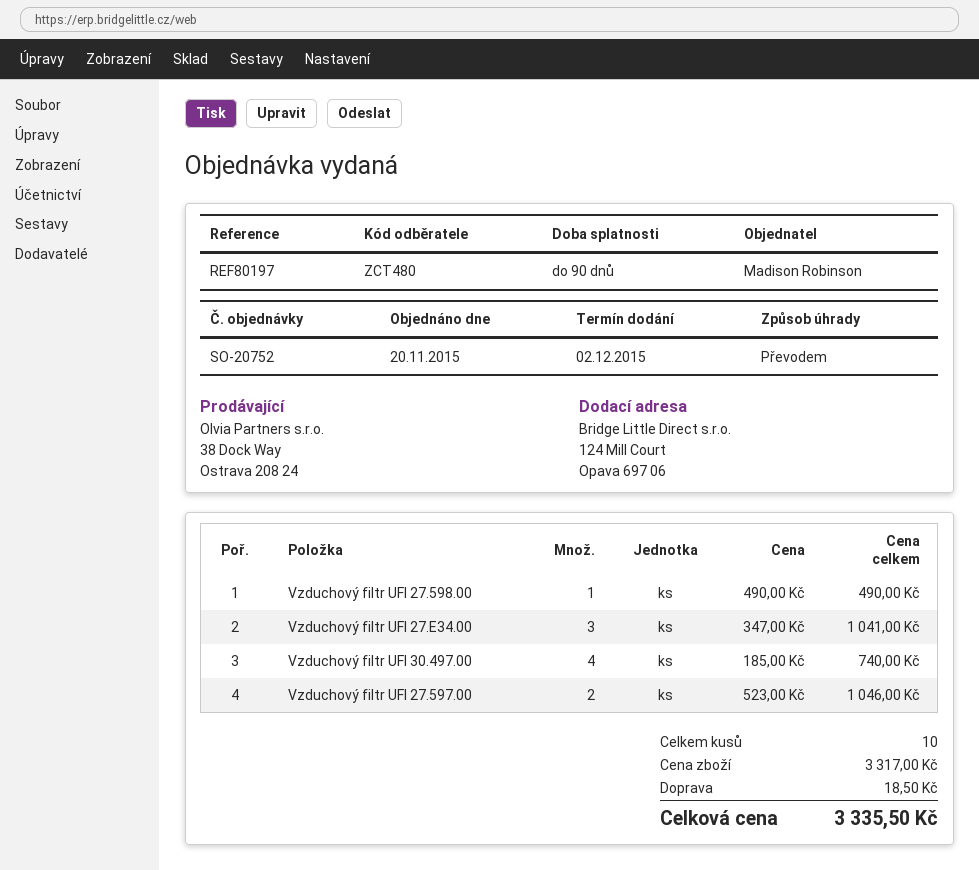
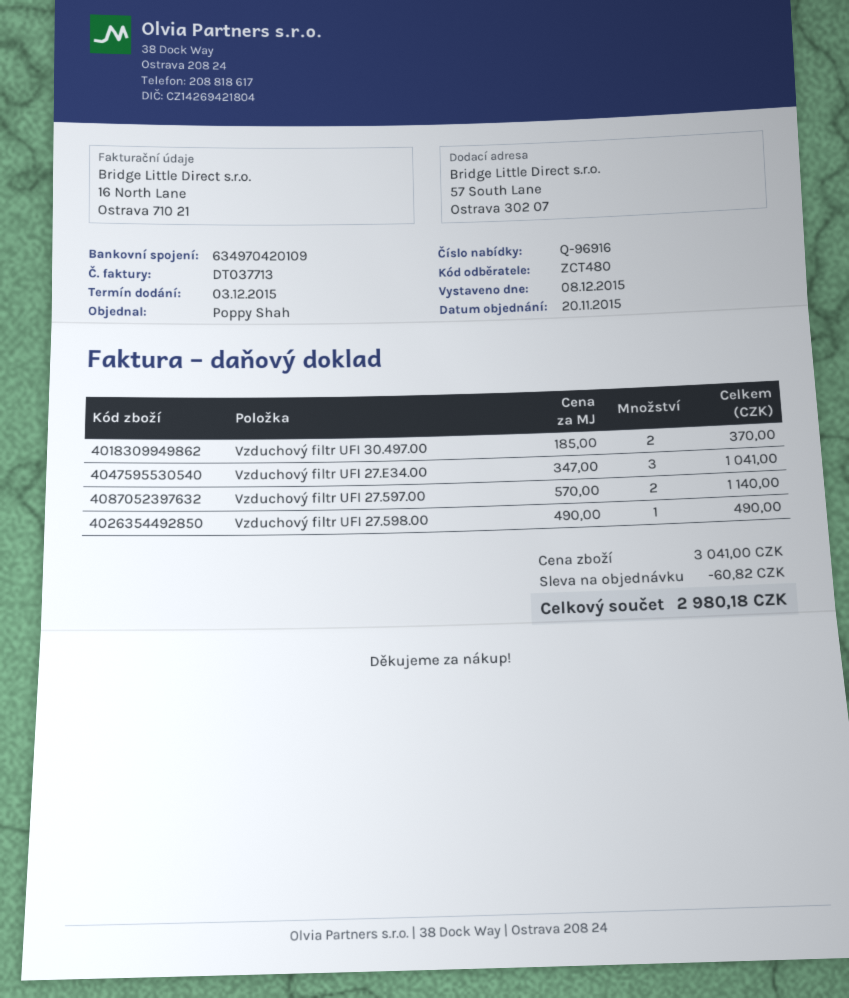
delivery date: 2015-12-02 -> 2015-12-03
ordered by: Madison Robinson -> Poppy Shah
ship to: 124 Mill Court, Opava 697 06 -> 57 South Lane, Ostrava 302 07
Vzduchový filtr UFI 30.497.00: 4 x 185.00 = 740.00 -> 2 x 185.00 = 370.00
Vzduchový filtr UFI 27.597.00: 2 x 523.00 = 1046.00 -> 2 x 570.00 = 1140.00
subtotal: 3317.00 -> 3041.00
discount: none -> 60.82
shipping: 18.50 -> none
total: 3335.50 -> 2980.18

